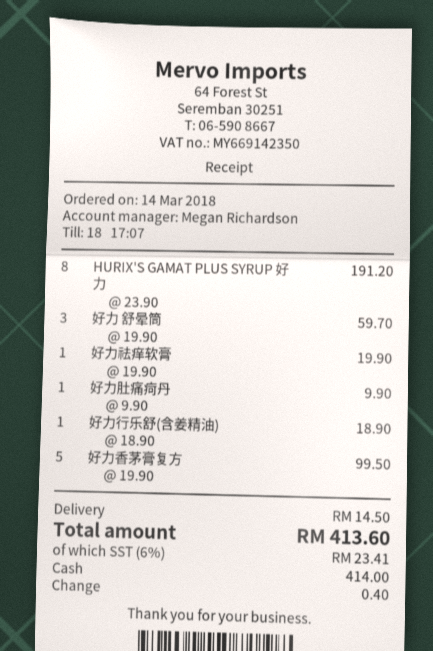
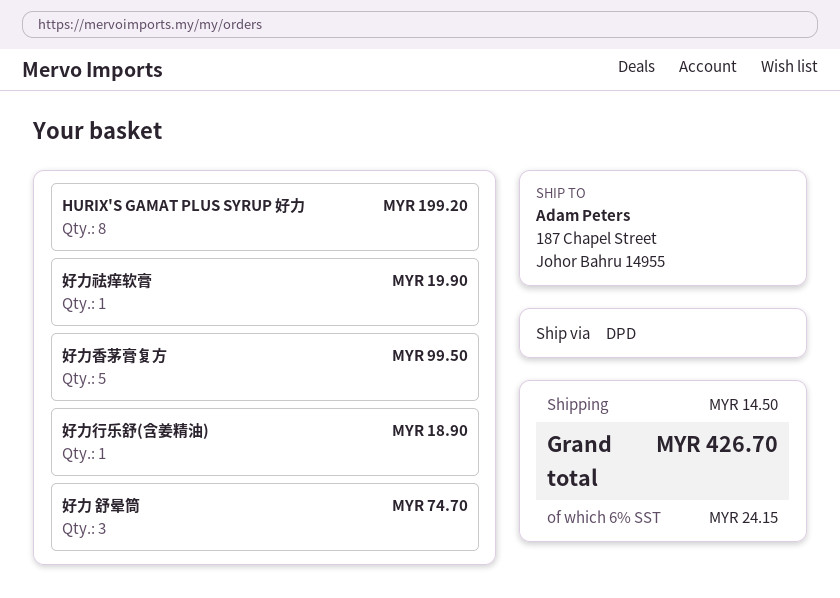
HURIX'S GAMAT PLUS SYRUP 好力: 8 for 191.20 -> 8 for 199.20
好力 舒晕筒: 3 for 59.70 -> 3 for 74.70
好力肚痛疴丹: 1 for 9.90 -> none
tax: 6% = 23.41 -> 6% = 24.15
total: 413.60 -> 426.70

